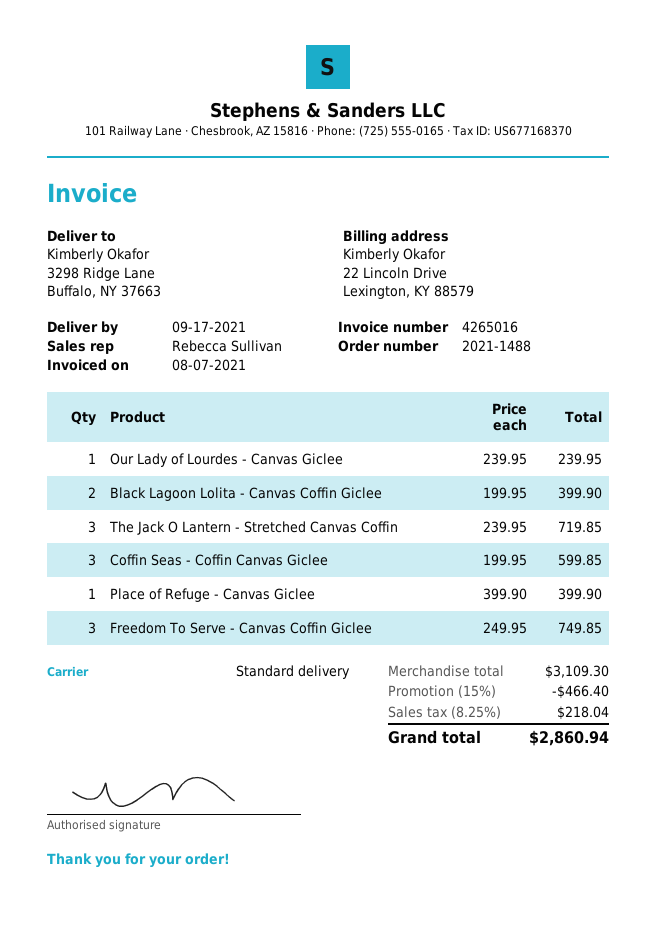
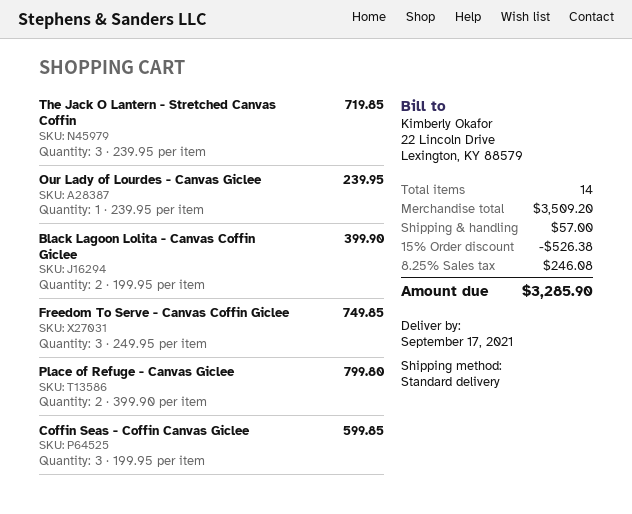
Place of Refuge - Canvas Giclee: 1 x 399.90 = 399.90 -> 2 x 399.90 = 799.80
subtotal: 3109.30 -> 3509.20
discount: 15% = 466.40 -> 15% = 526.38
shipping: none -> 57.00
tax: 8.25% = 218.04 -> 8.25% = 246.08
total: 2860.94 -> 3285.90

